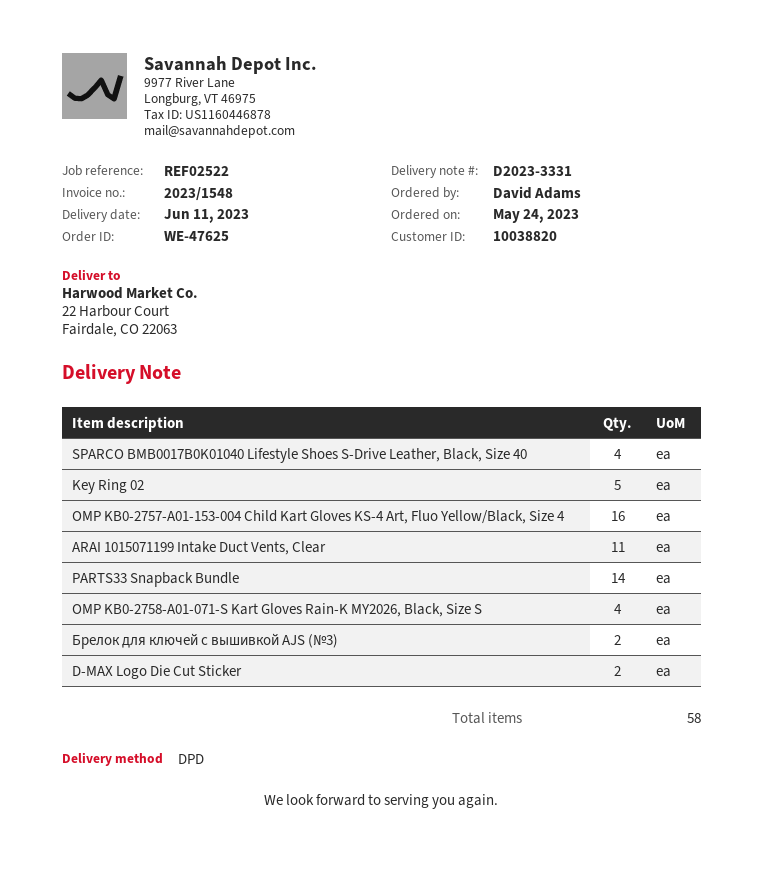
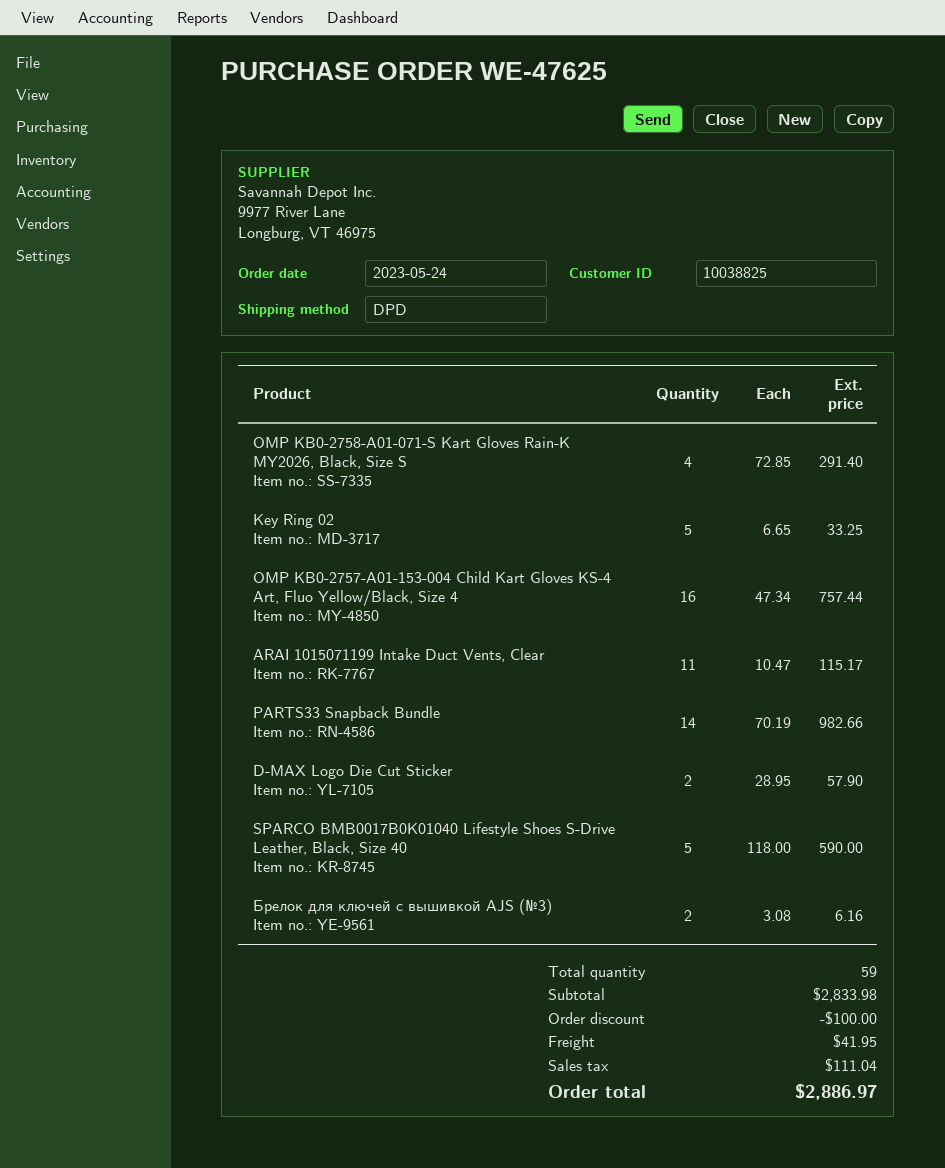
customer number: 10038820 -> 10038825
SPARCO BMB0017B0K01040 Lifestyle Shoes S-Drive Leather, Black, Size 40: 4 -> 5
total quantity: 58 -> 59

